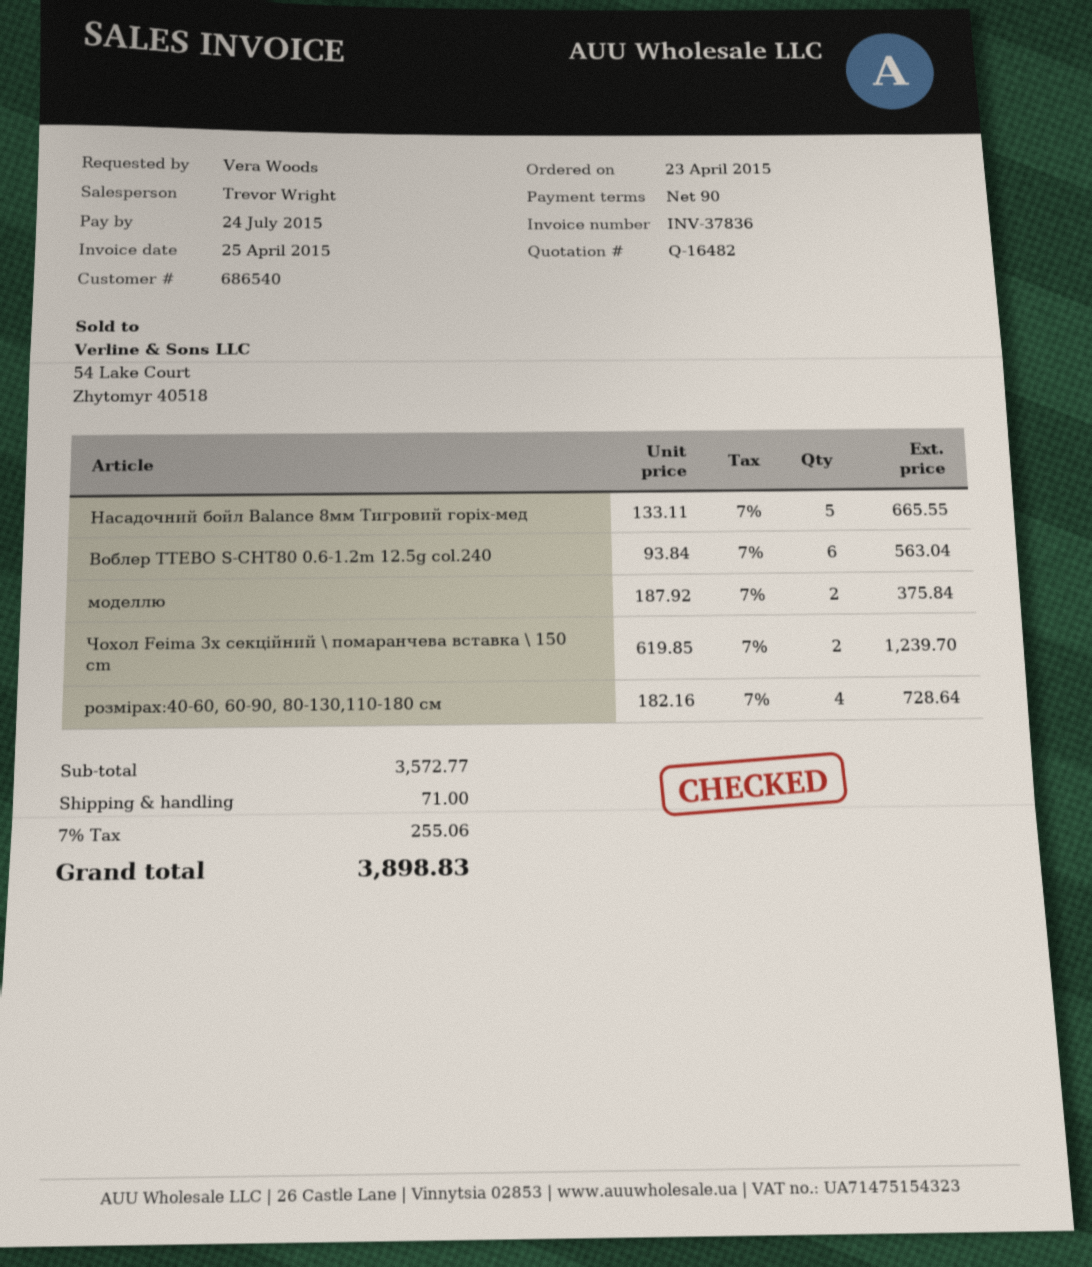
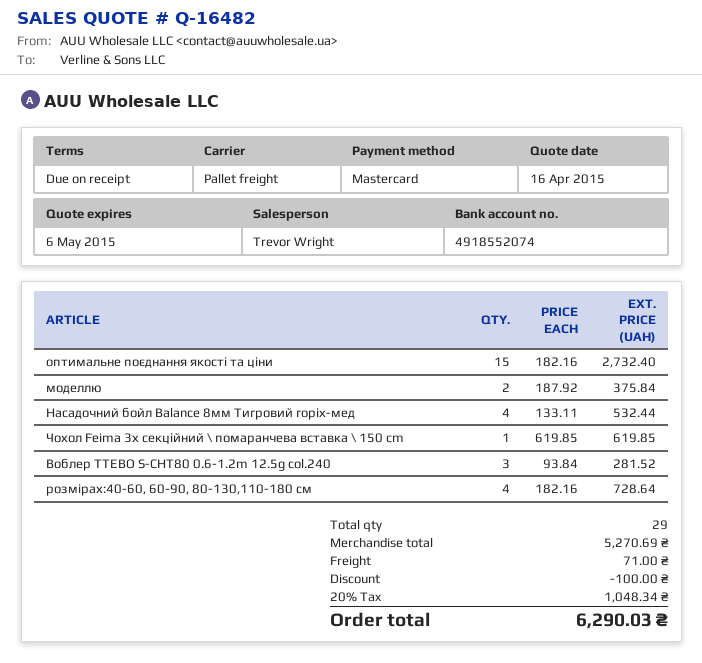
payment terms: 90 days -> on receipt
Насадочний бойл Balance 8мм Тигровий горіх-мед: 5 x 133.11 = 665.55 -> 4 x 133.11 = 532.44
Воблер TTEBO S-CHT80 0.6-1.2m 12.5g col.240: 6 x 93.84 = 563.04 -> 3 x 93.84 = 281.52
Чохол Feima 3х секційний \ помаранчева вставка \ 150 cm: 2 x 619.85 = 1239.70 -> 1 x 619.85 = 619.85
оптимальне поєднання якості та ціни: none -> 15 x 182.16 = 2732.40
subtotal: 3572.77 -> 5270.69
discount: none -> 100.00
tax: 7% = 255.06 -> 20% = 1048.34
total: 3898.83 -> 6290.03

